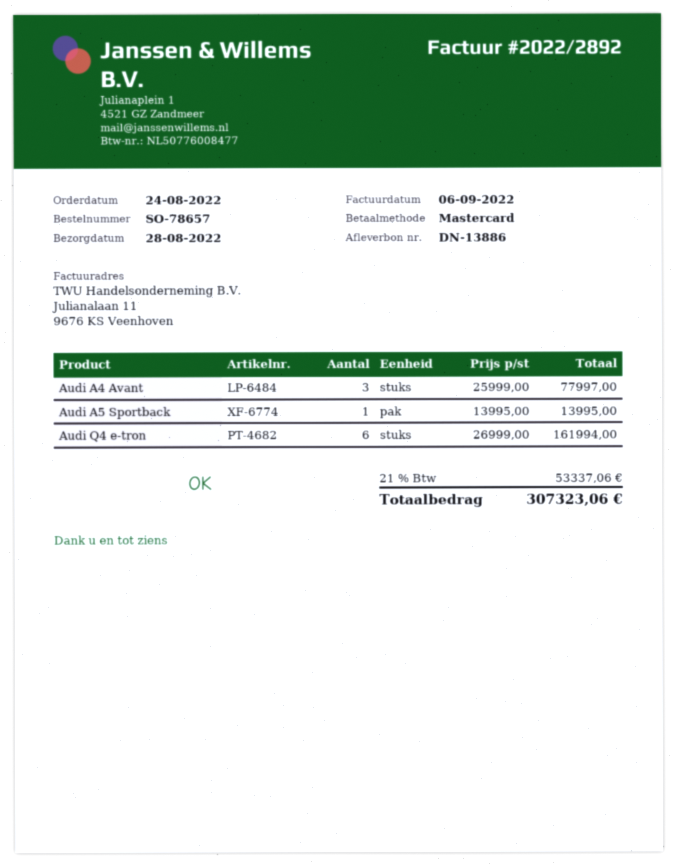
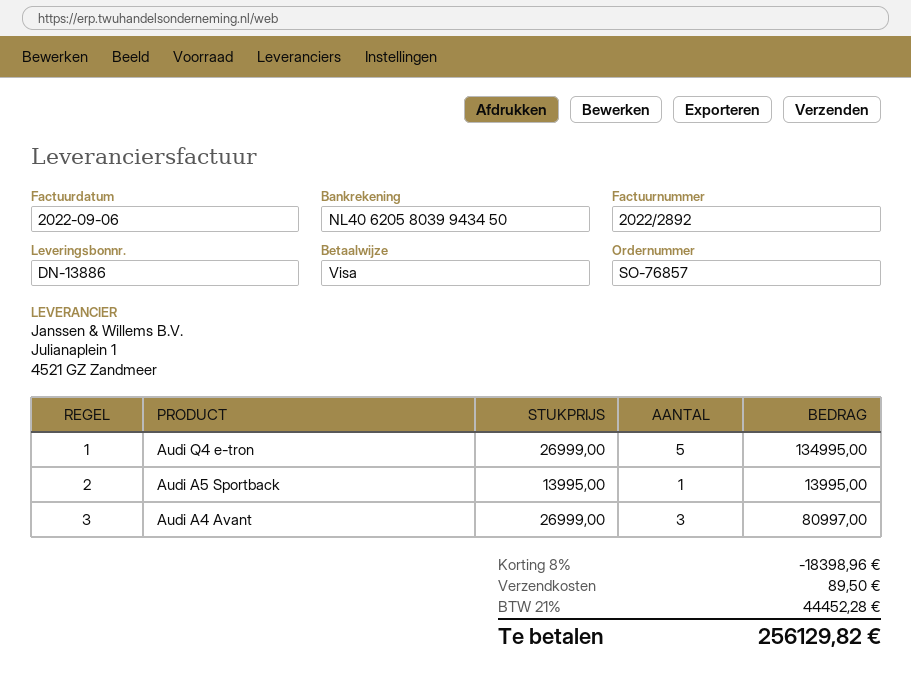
order number: SO-78657 -> SO-76857
payment method: Mastercard -> Visa
Audi A4 Avant: 3 x 25999.00 = 77997.00 -> 3 x 26999.00 = 80997.00
Audi Q4 e-tron: 6 x 26999.00 = 161994.00 -> 5 x 26999.00 = 134995.00
discount: none -> 8% = 18398.96
shipping: none -> 89.50
tax: 21% = 53337.06 -> 21% = 44452.28
total: 307323.06 -> 256129.82

